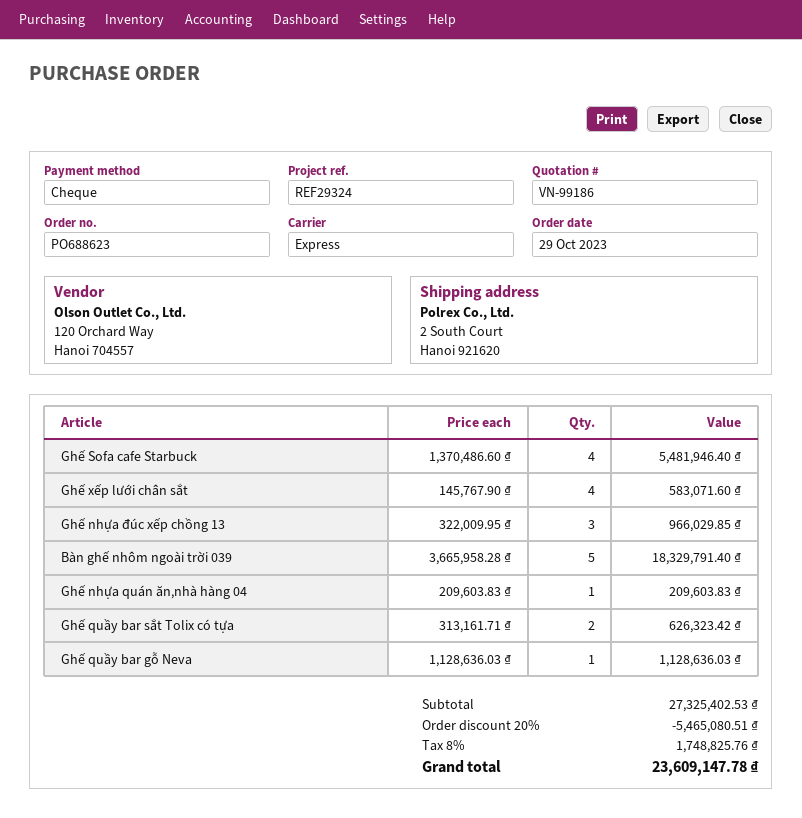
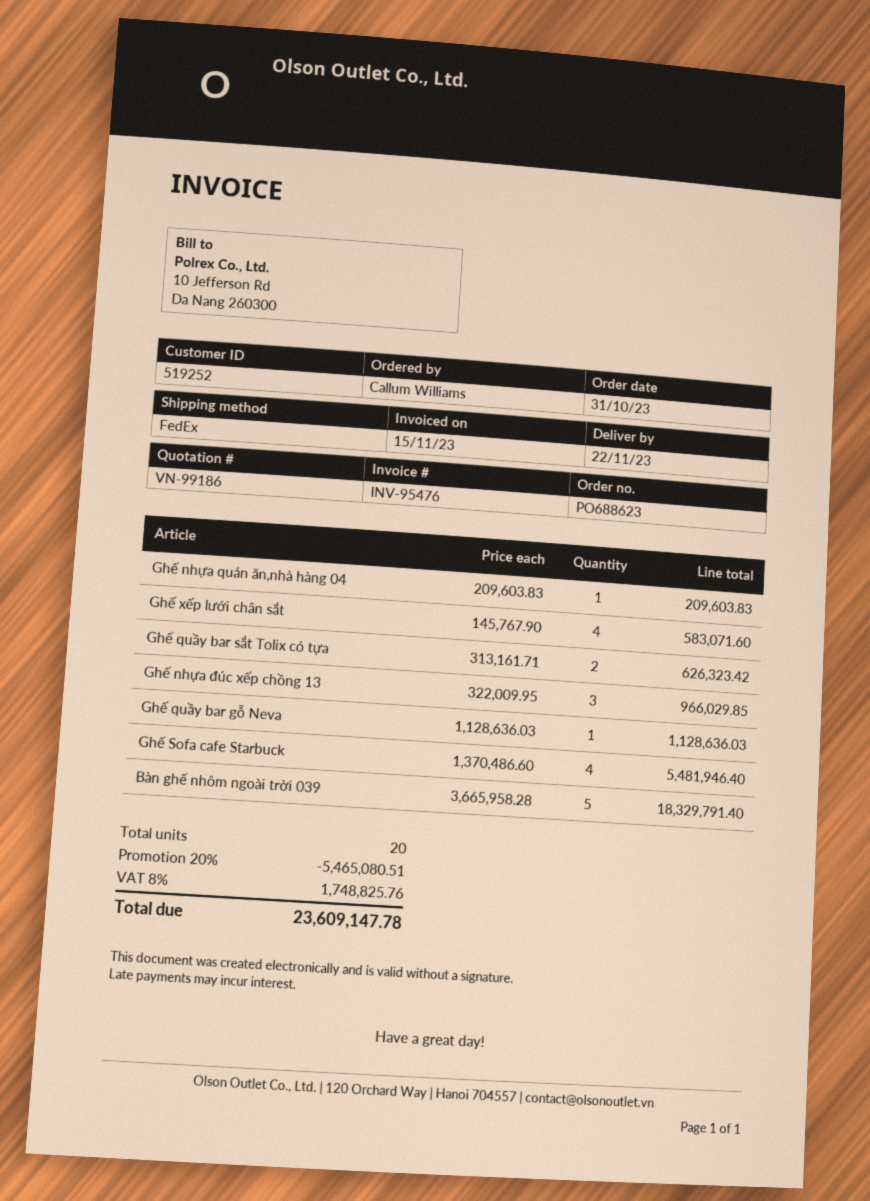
order date: 2023-10-29 -> 2023-10-31
shipping method: express -> FedEx

